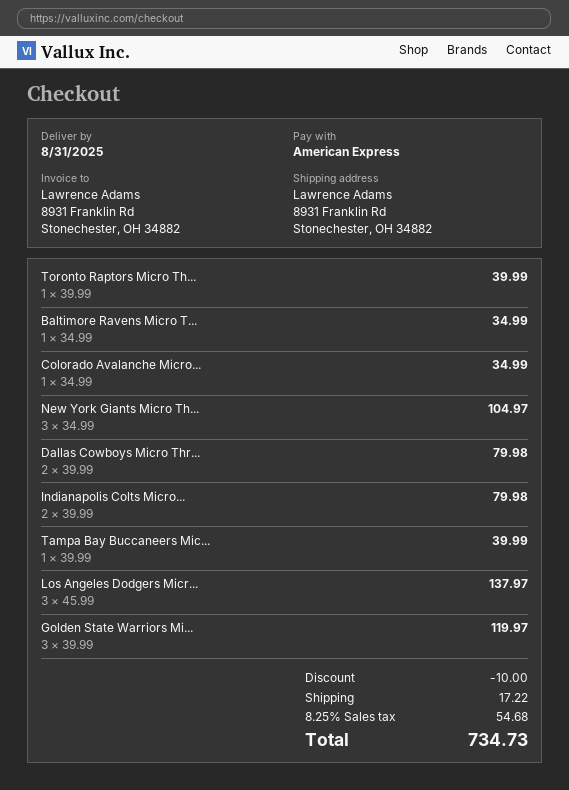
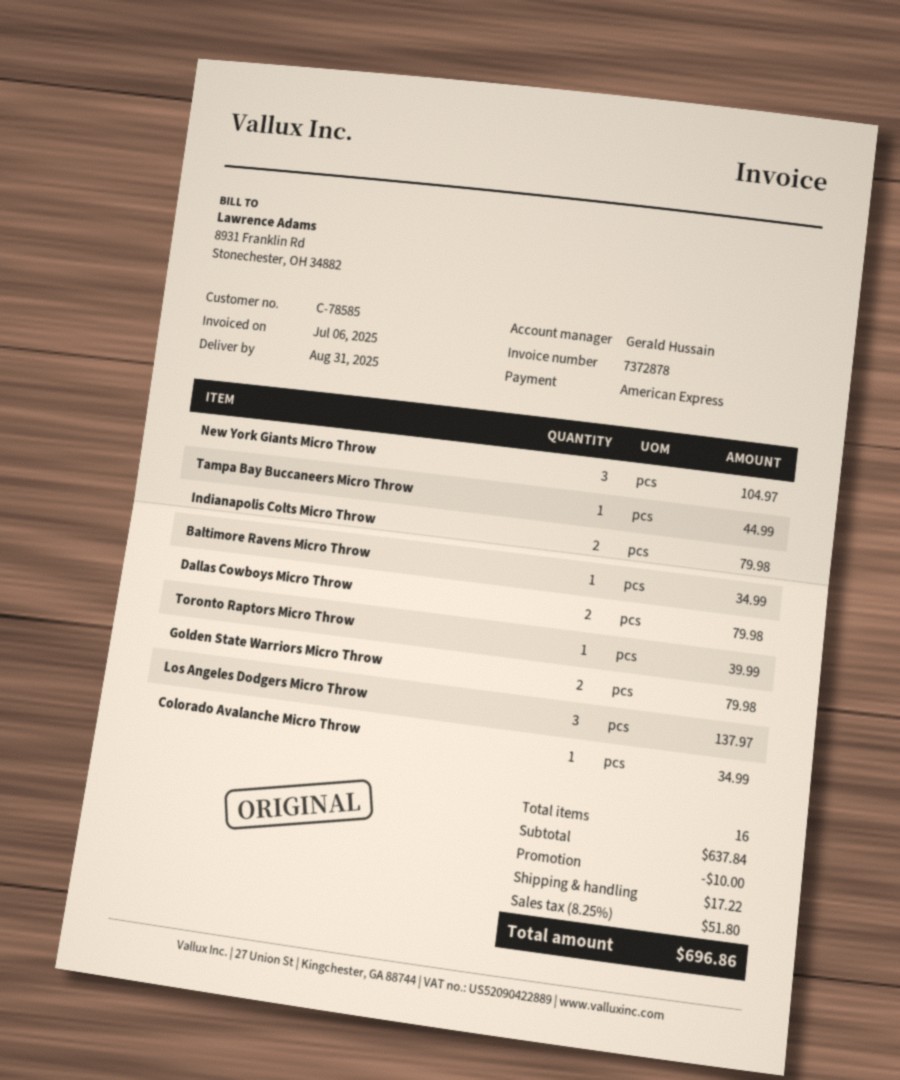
Tampa Bay Buccaneers Mic...: 1 for 39.99 -> 1 for 44.99
Golden State Warriors Mi...: 3 for 119.97 -> 2 for 79.98
tax: 8.25% = 54.68 -> 8.25% = 51.80
total: 734.73 -> 696.86

